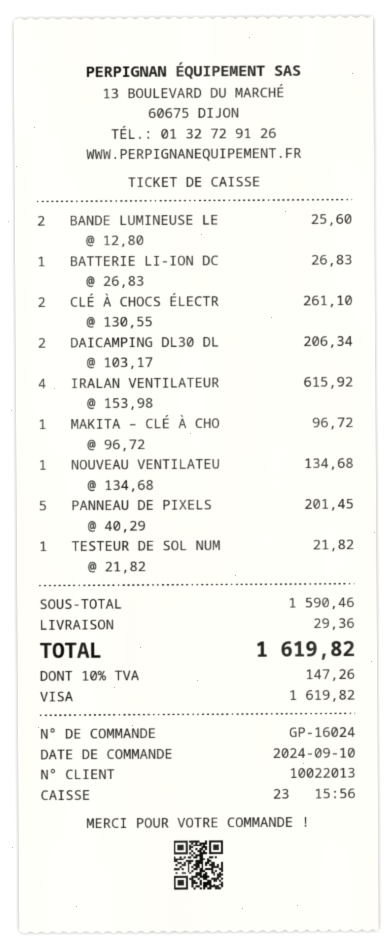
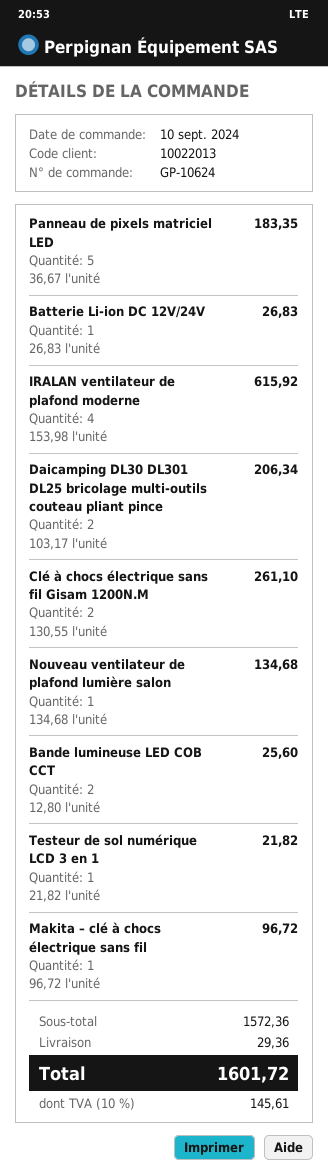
order number: GP-16024 -> GP-10624
PANNEAU DE PIXELS: 5 x 40.29 = 201.45 -> 5 x 36.67 = 183.35
subtotal: 1590.46 -> 1572.36
tax: 10% = 147.26 -> 10% = 145.61
total: 1619.82 -> 1601.72

